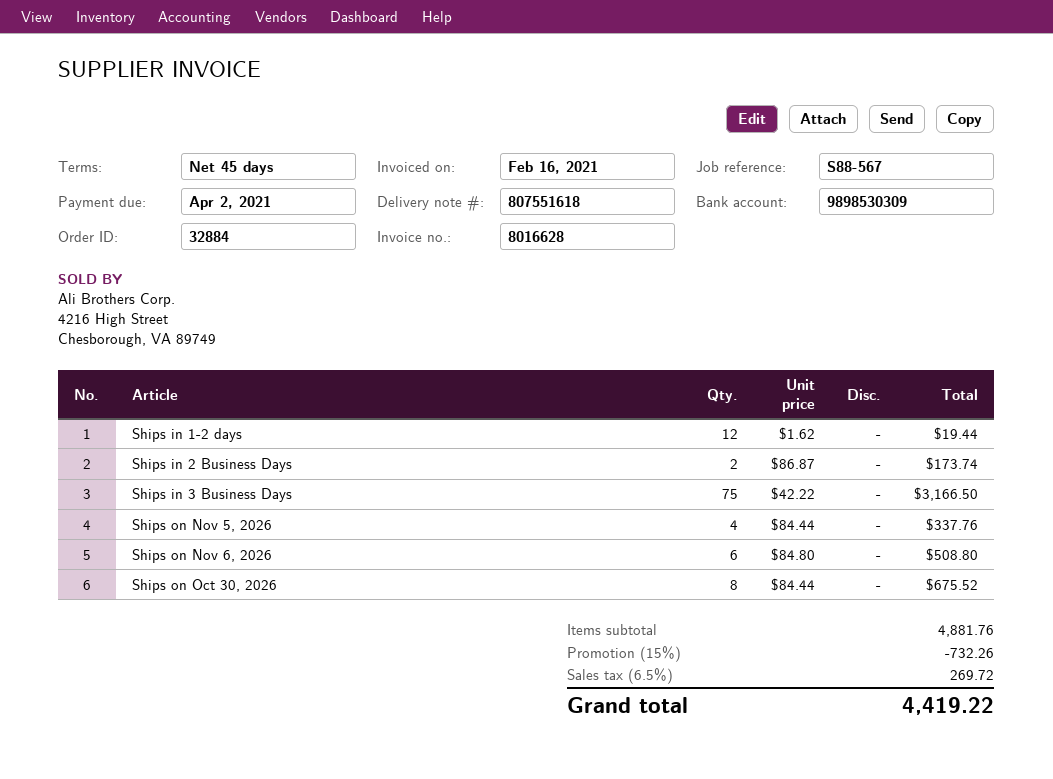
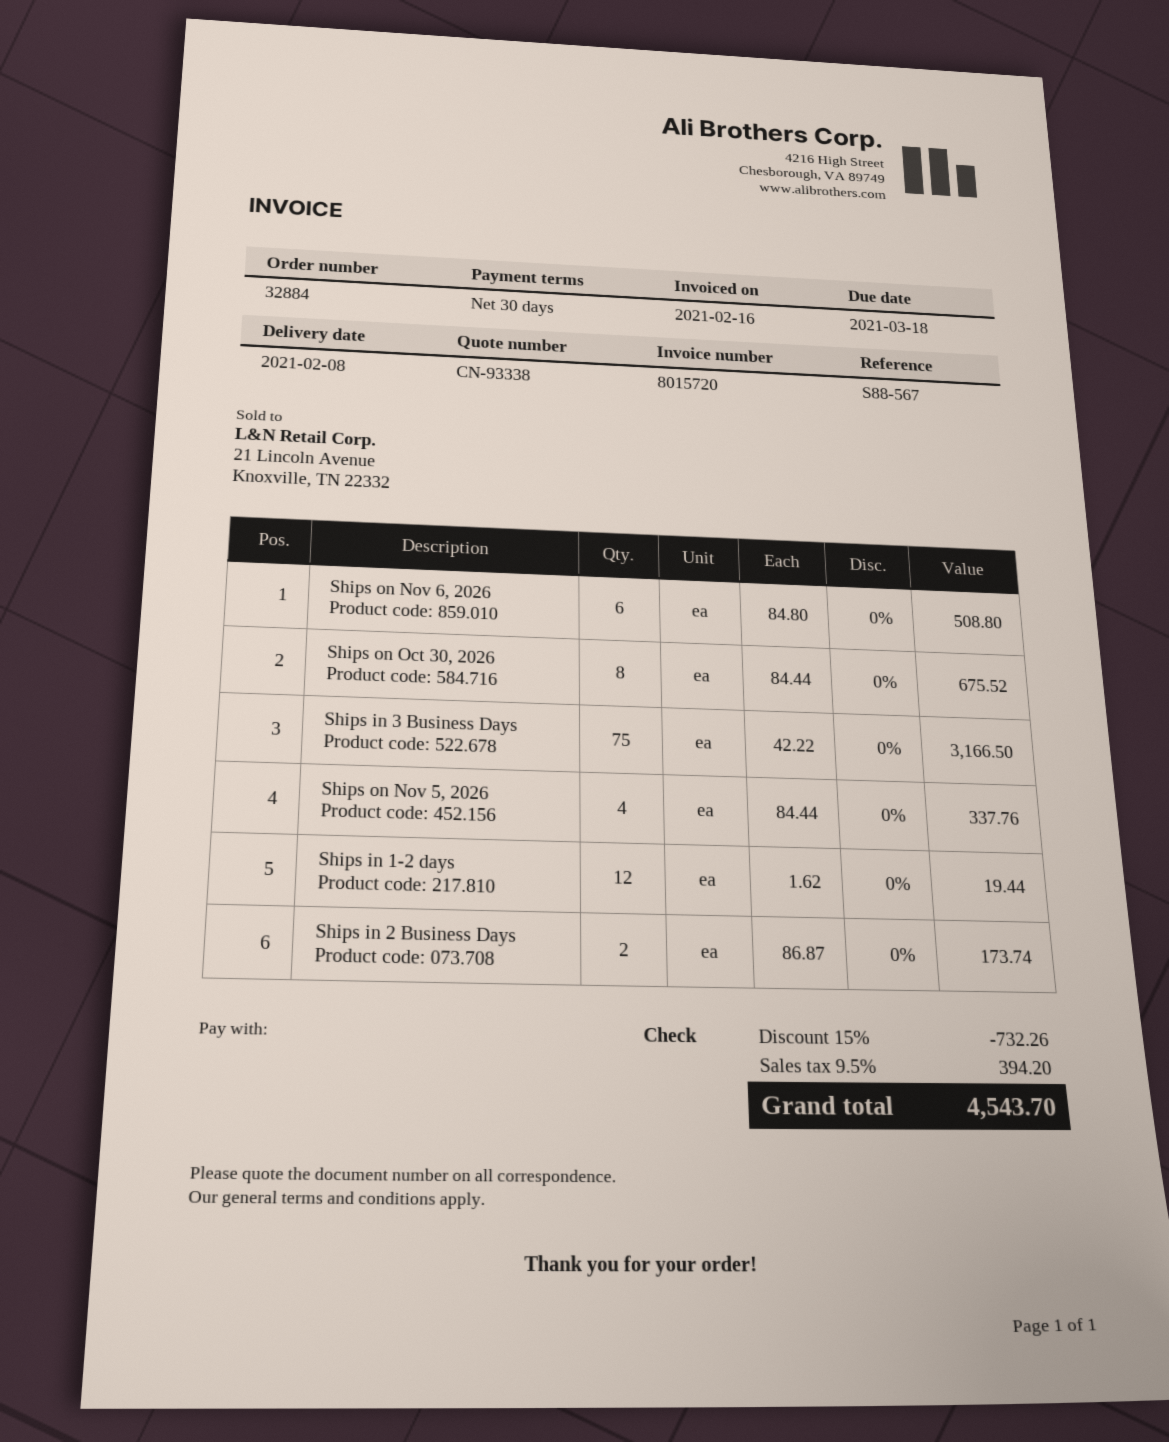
invoice number: 8016628 -> 8015720
payment terms: 45 days -> 30 days
due date: 2021-04-02 -> 2021-03-18
tax: 6.5% = 269.72 -> 9.5% = 394.20
total: 4419.22 -> 4543.70

